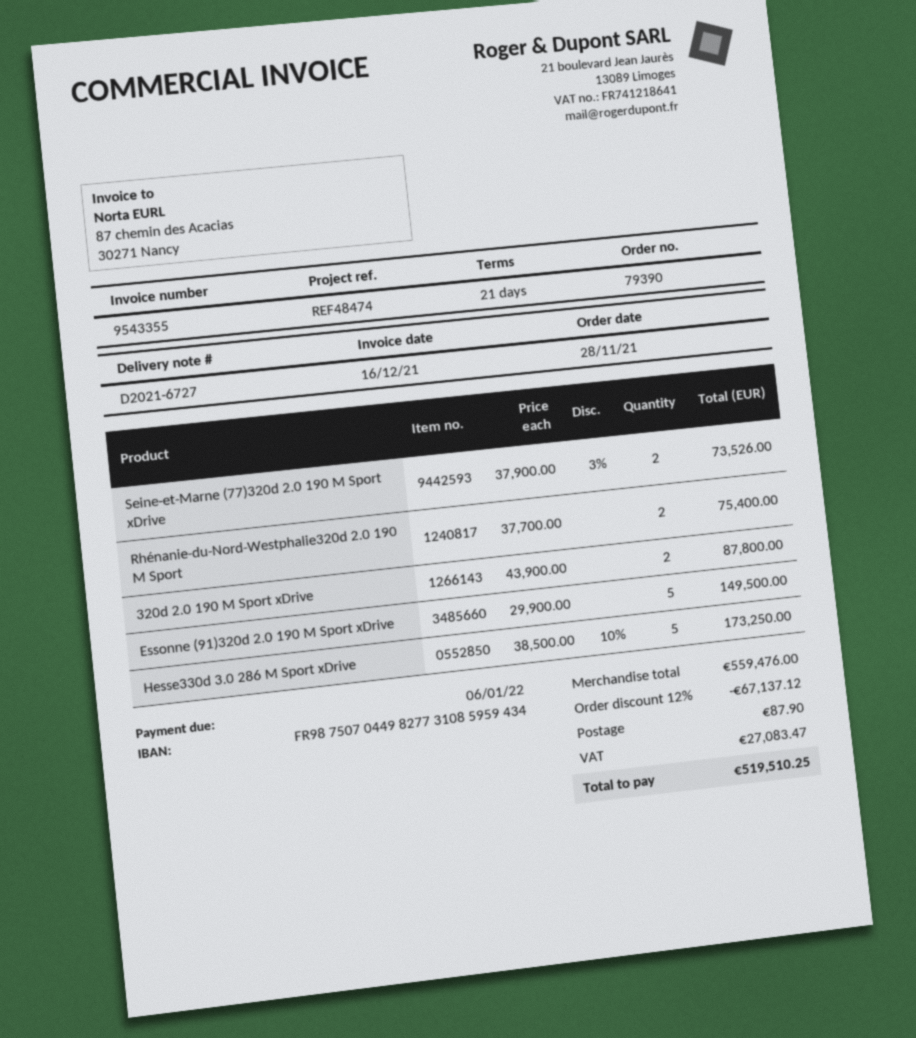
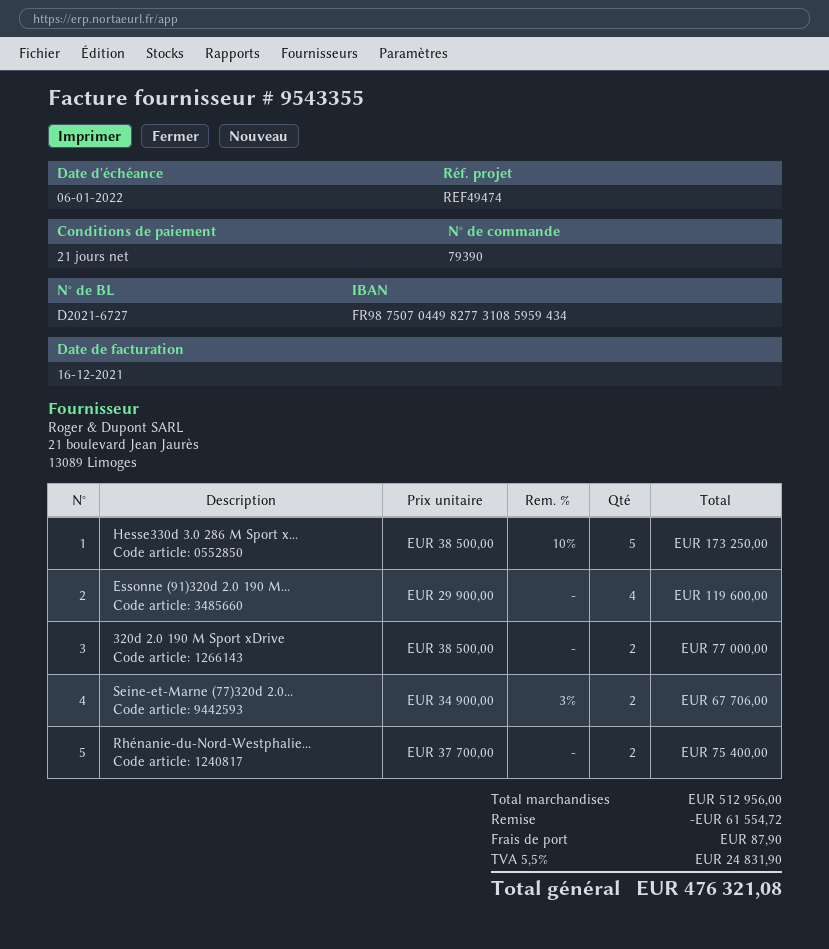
reference: REF48474 -> REF49474
Seine-et-Marne (77)320d 2.0 190 M Sport xDrive: 2 x 37900.00 - 3% = 73526.00 -> 2 x 34900.00 - 3% = 67706.00
320d 2.0 190 M Sport xDrive: 2 x 43900.00 = 87800.00 -> 2 x 38500.00 = 77000.00
Essonne (91)320d 2.0 190 M Sport xDrive: 5 x 29900.00 = 149500.00 -> 4 x 29900.00 = 119600.00
subtotal: 559476.00 -> 512956.00
discount: 67137.12 -> 61554.72
tax: 27083.47 -> 24831.90
total: 519510.25 -> 476321.08

